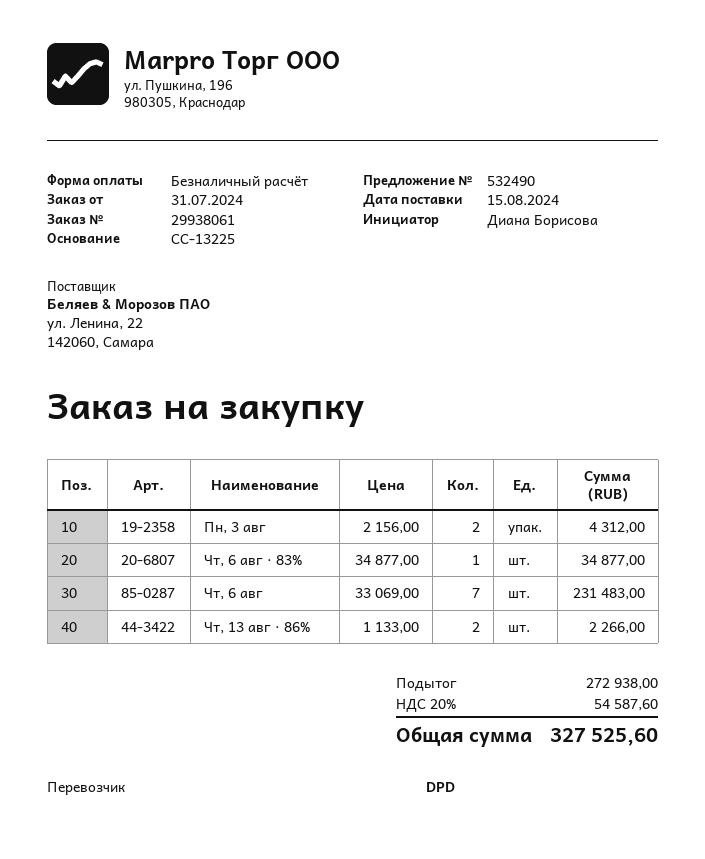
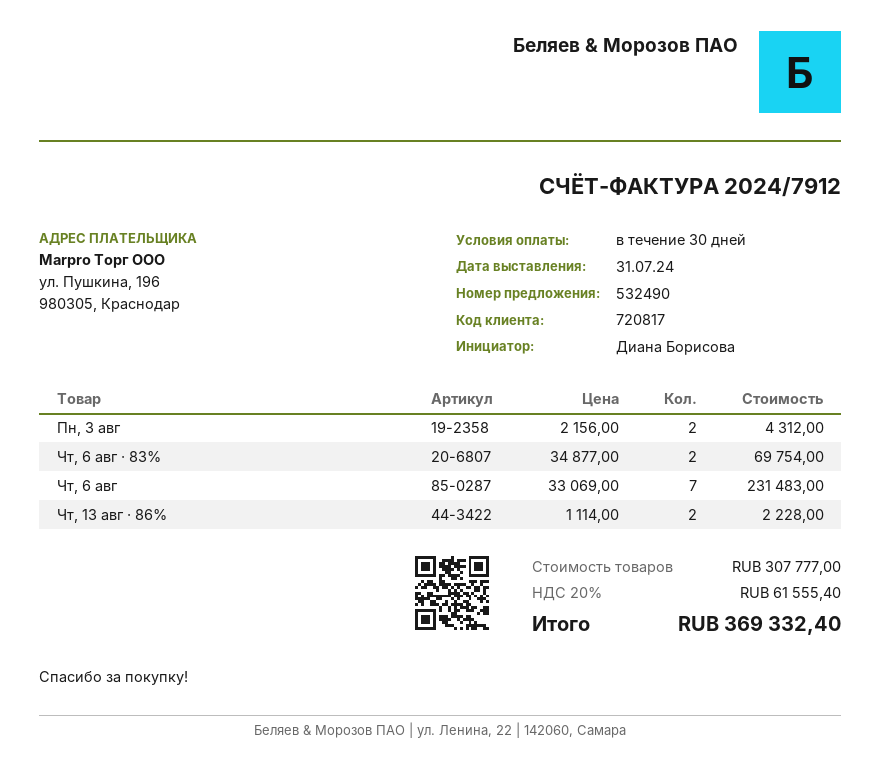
Чт, 6 авг · 83%: 1 x 34877.00 = 34877.00 -> 2 x 34877.00 = 69754.00
Чт, 13 авг · 86%: 2 x 1133.00 = 2266.00 -> 2 x 1114.00 = 2228.00
subtotal: 272938.00 -> 307777.00
tax: 20% = 54587.60 -> 20% = 61555.40
total: 327525.60 -> 369332.40

